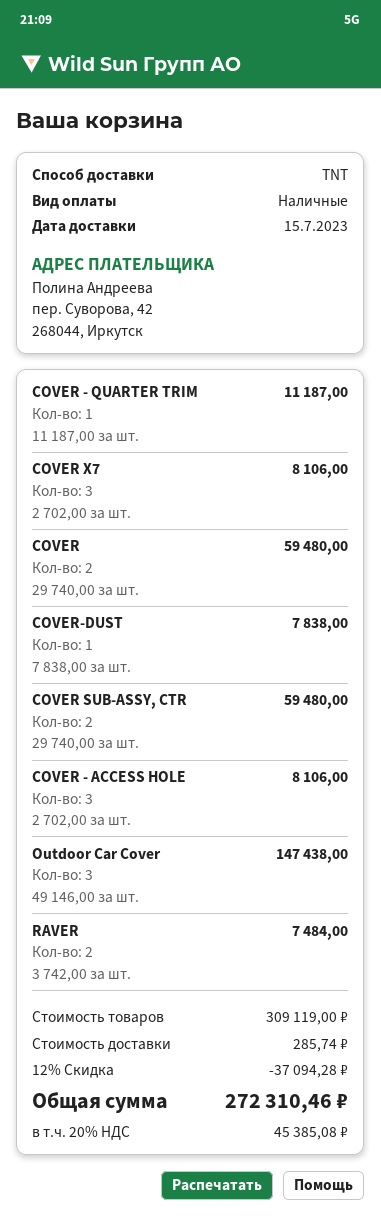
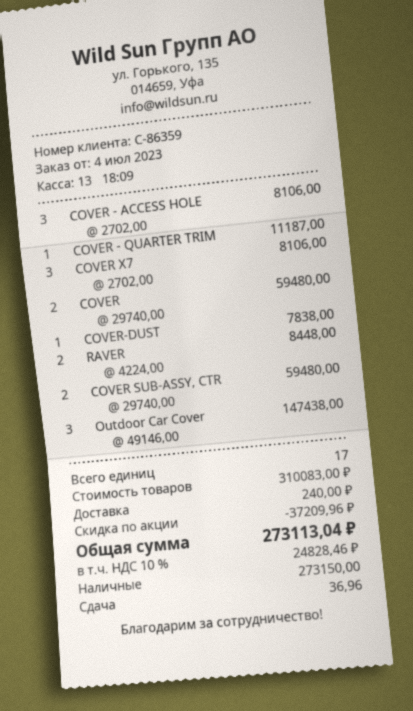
RAVER: 2 x 3742.00 = 7484.00 -> 2 x 4224.00 = 8448.00
subtotal: 309119.00 -> 310083.00
discount: 37094.28 -> 37209.96
shipping: 285.74 -> 240.00
tax: 20% = 45385.08 -> 10% = 24828.46
total: 272310.46 -> 273113.04

